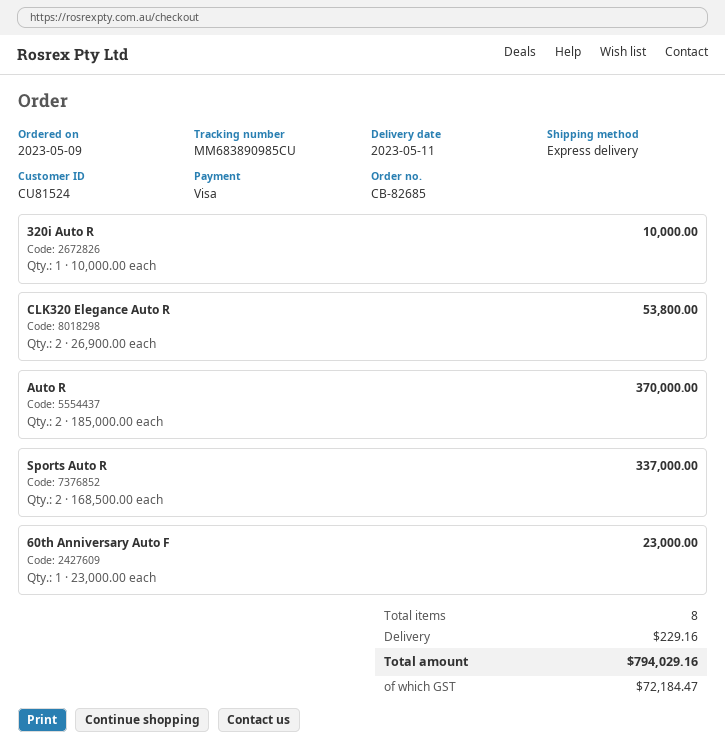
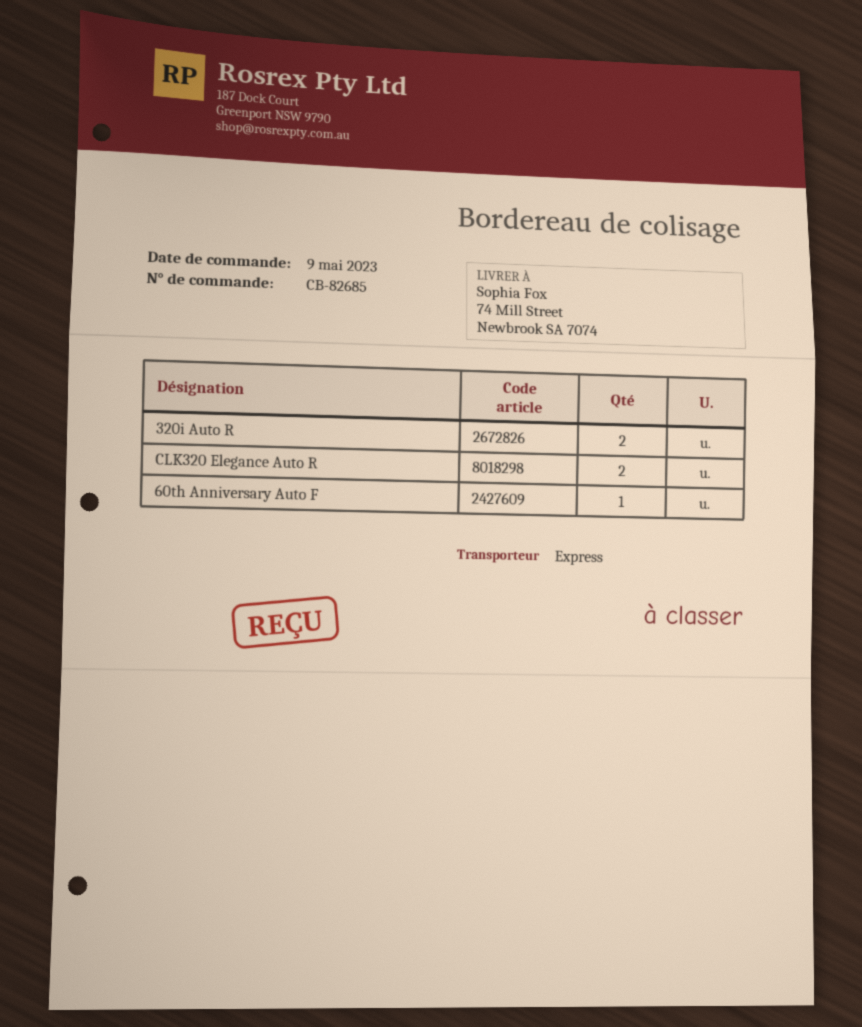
320i Auto R: 1 -> 2
Auto R: 2 -> none
Sports Auto R: 2 -> none

